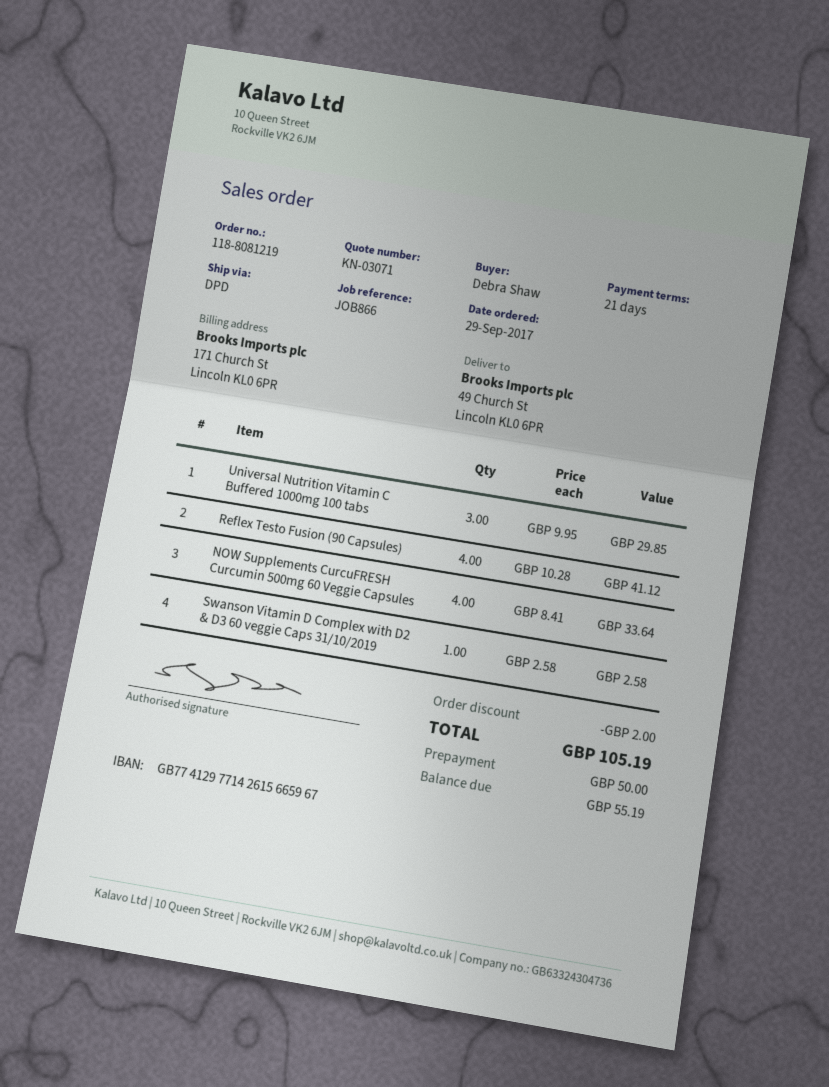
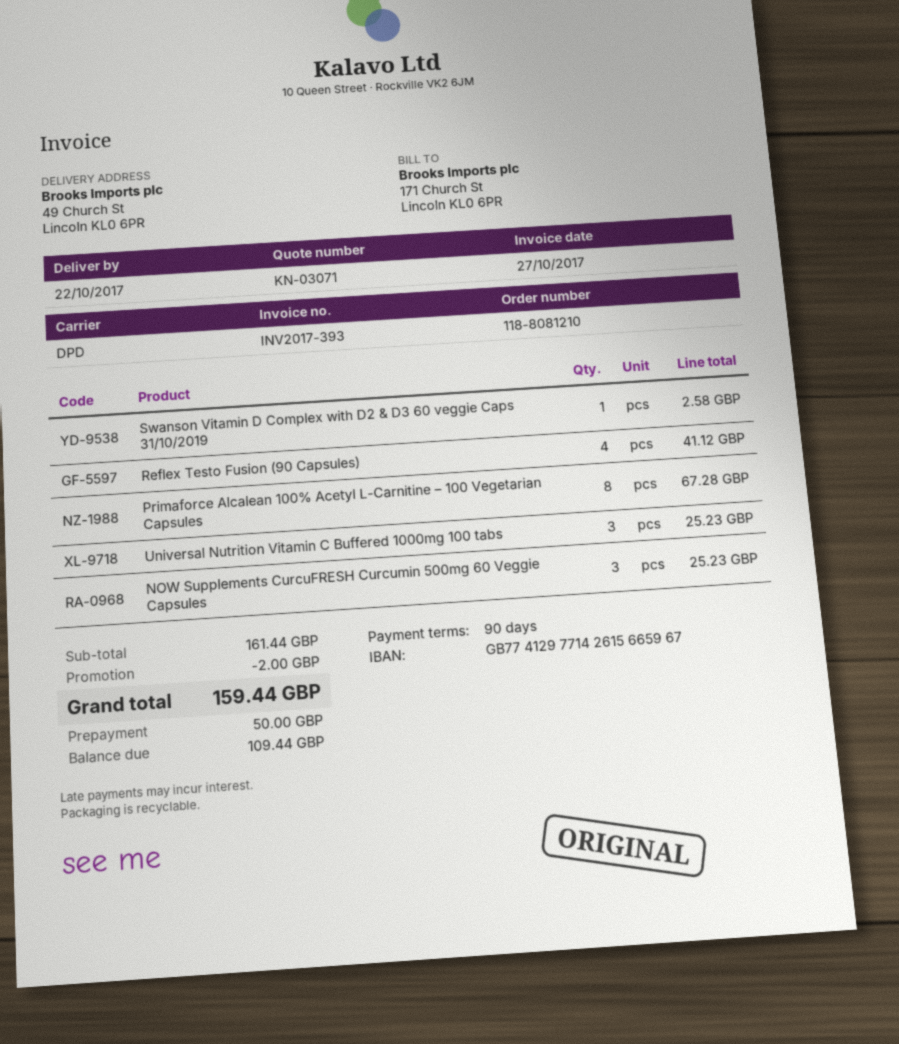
order number: 118-8081219 -> 118-8081210
payment terms: 21 days -> 90 days
Universal Nutrition Vitamin C Buffered 1000mg 100 tabs: 3 for 29.85 -> 3 for 25.23
NOW Supplements CurcuFRESH Curcumin 500mg 60 Veggie Capsules: 4 for 33.64 -> 3 for 25.23
Primaforce Alcalean 100% Acetyl L-Carnitine – 100 Vegetarian Capsules: none -> 8 for 67.28
total: 105.19 -> 159.44
balance: 55.19 -> 109.44

